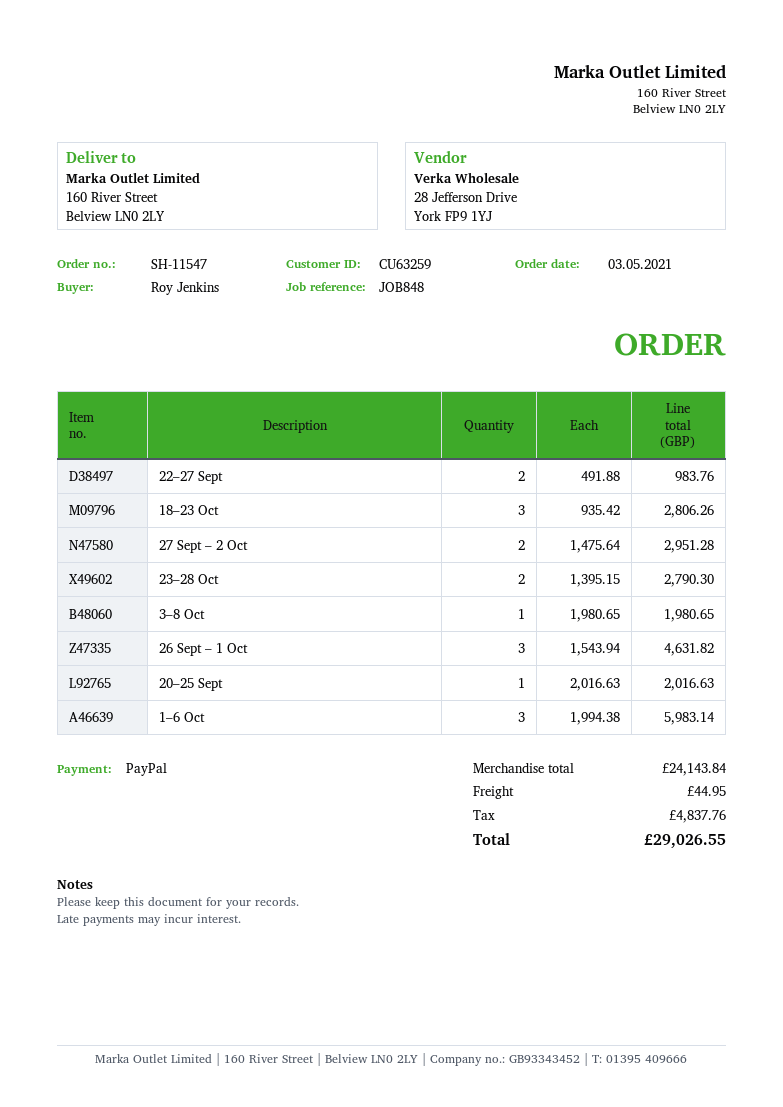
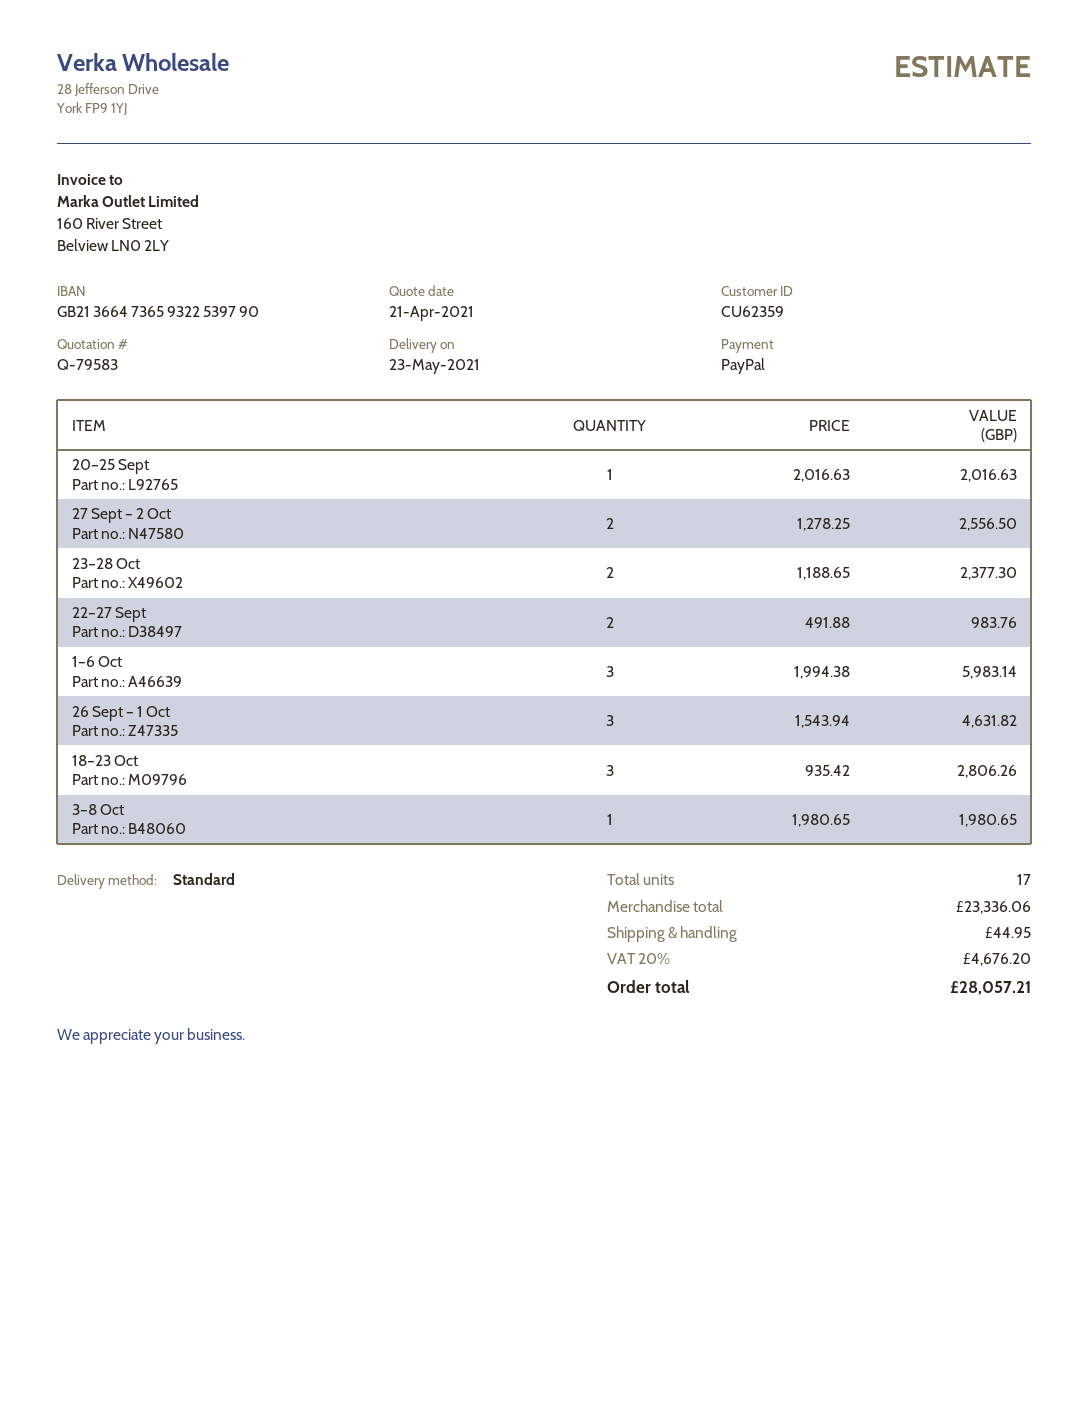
customer number: CU63259 -> CU62359
27 Sept – 2 Oct: 2 x 1475.64 = 2951.28 -> 2 x 1278.25 = 2556.50
23–28 Oct: 2 x 1395.15 = 2790.30 -> 2 x 1188.65 = 2377.30
subtotal: 24143.84 -> 23336.06
tax: 4837.76 -> 4676.20
total: 29026.55 -> 28057.21

